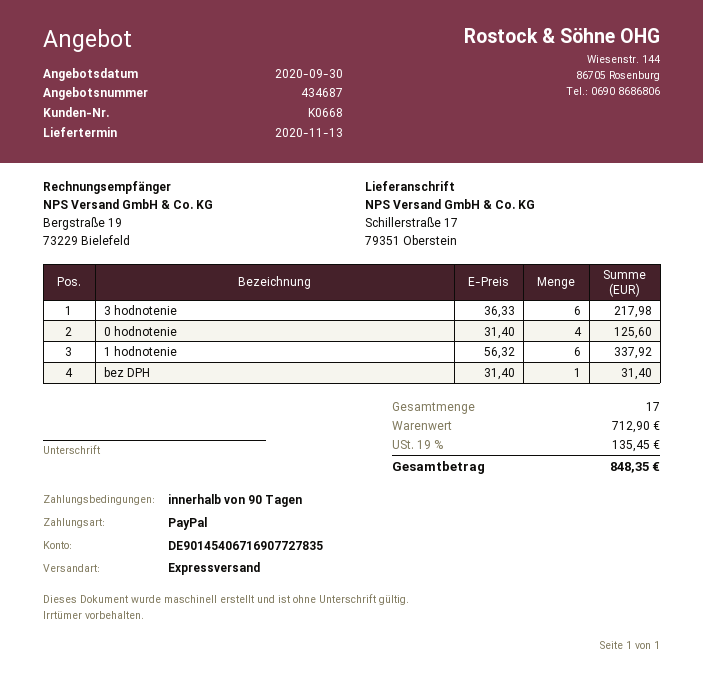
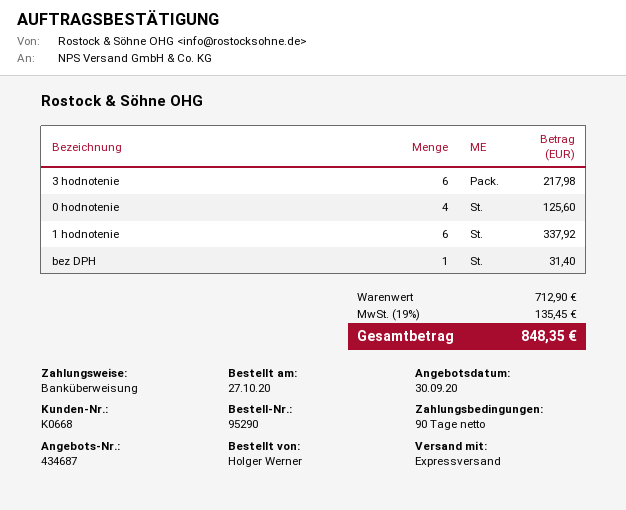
payment method: PayPal -> bank transfer

